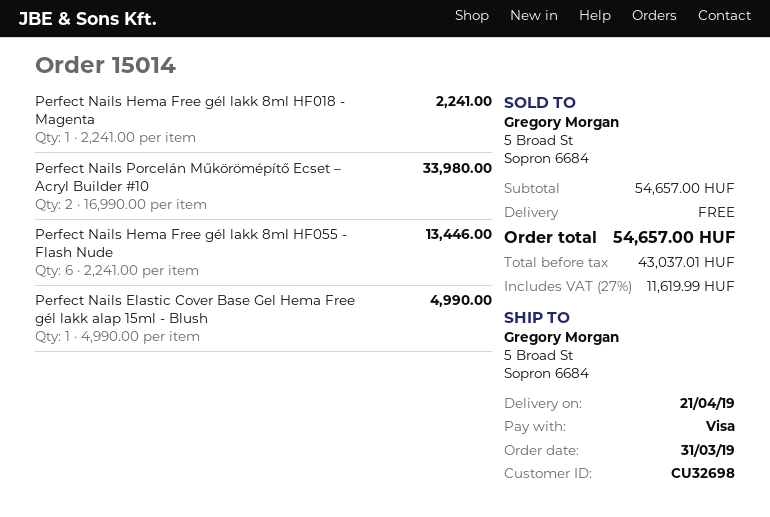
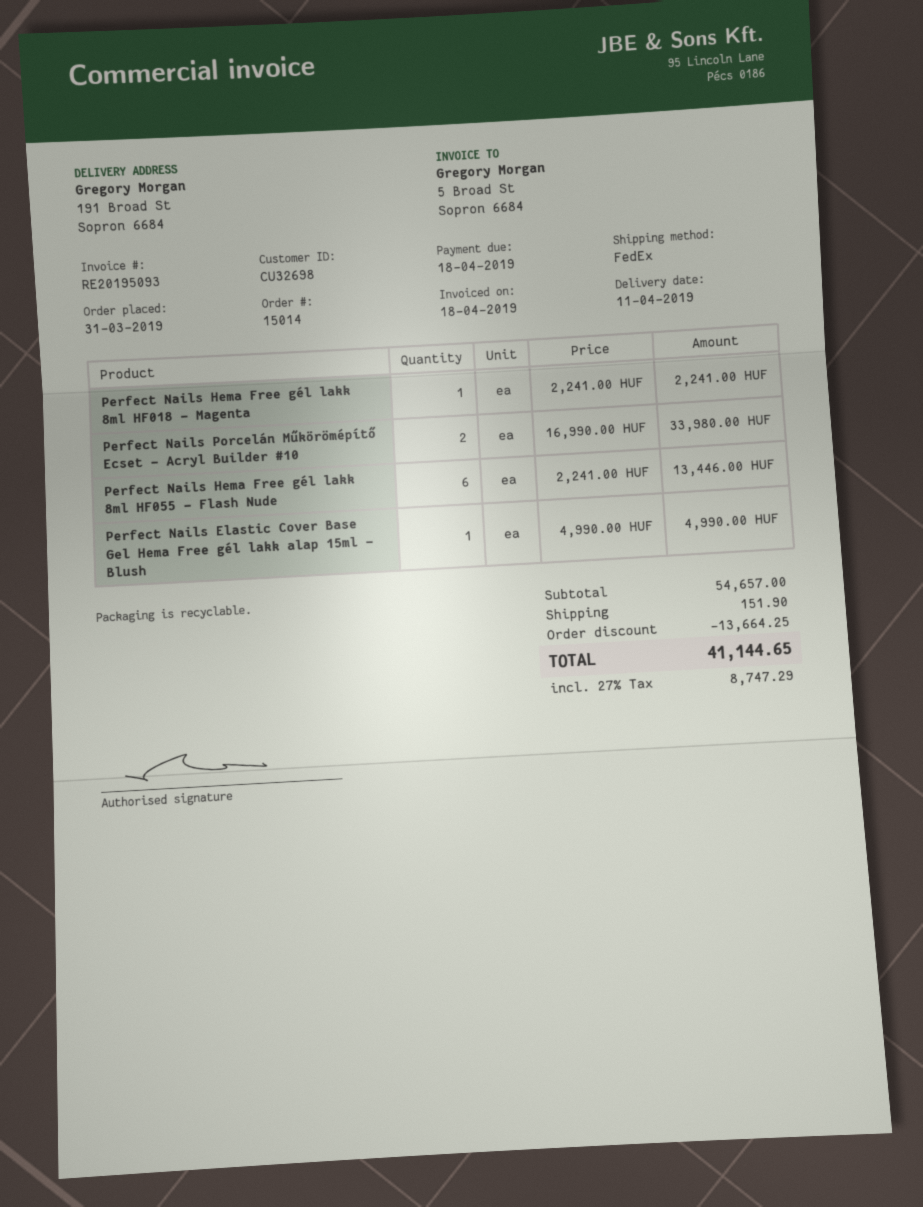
delivery date: 2019-04-21 -> 2019-04-11
ship to: 5 Broad St, Sopron 6684 -> 191 Broad St, Sopron 6684
discount: none -> 13664.25
shipping: 0.00 -> 151.90
tax: 27% = 11619.99 -> 27% = 8747.29
total: 54657.00 -> 41144.65

